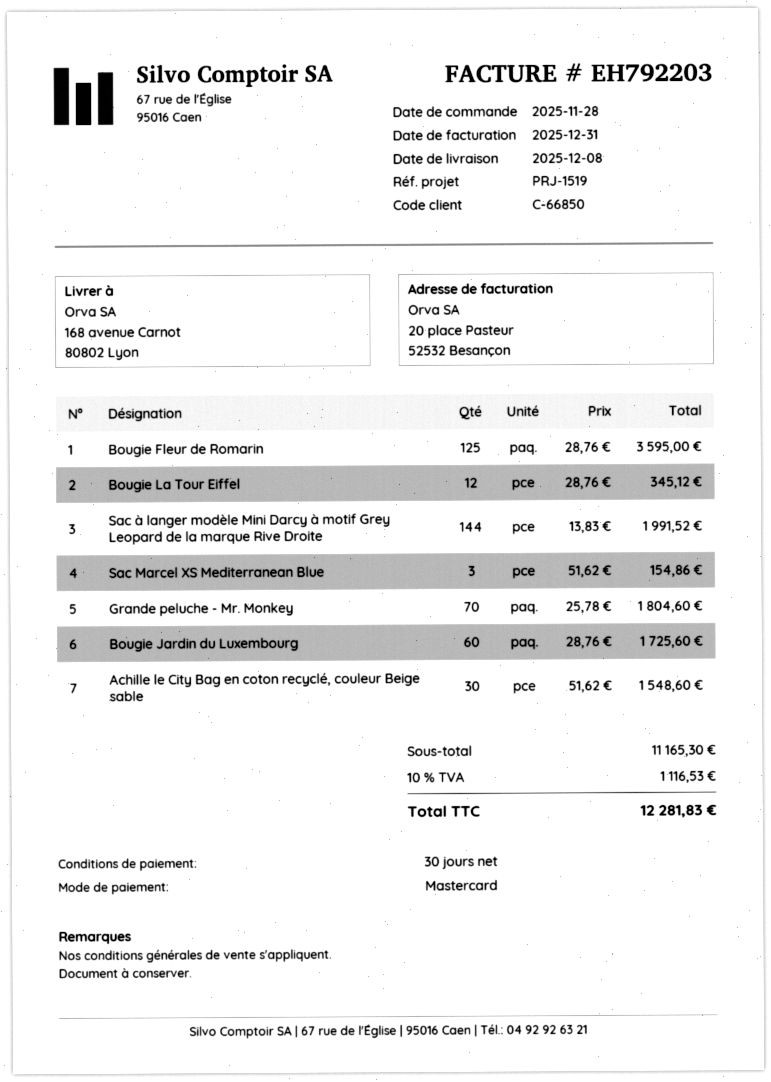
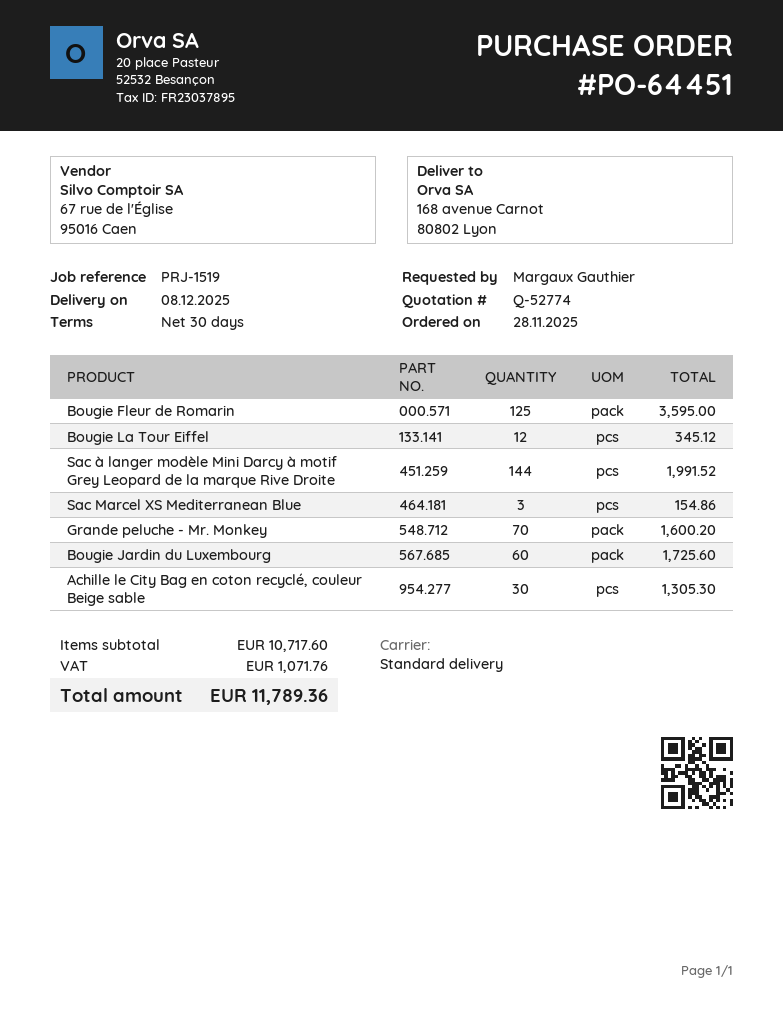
Grande peluche - Mr. Monkey: 70 for 1804.60 -> 70 for 1600.20
Achille le City Bag en coton recyclé, couleur Beige sable: 30 for 1548.60 -> 30 for 1305.30
subtotal: 11165.30 -> 10717.60
tax: 1116.53 -> 1071.76
total: 12281.83 -> 11789.36

